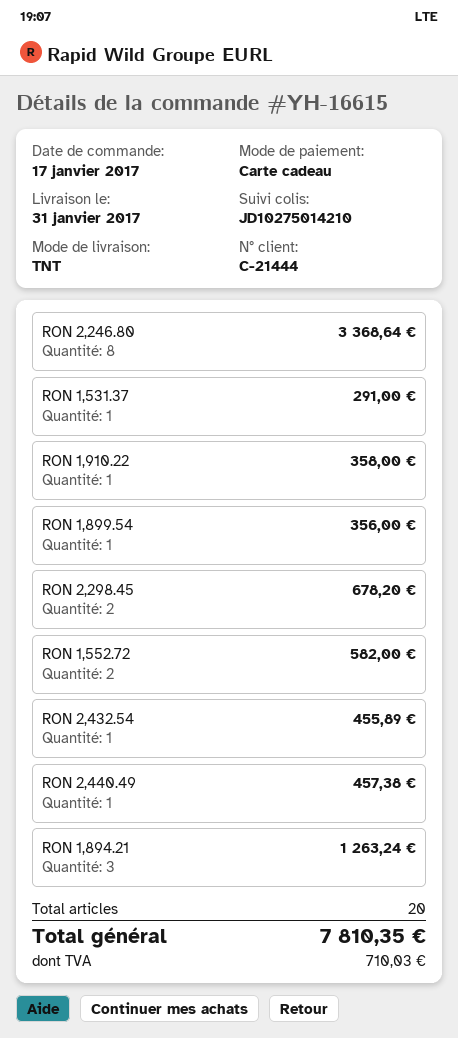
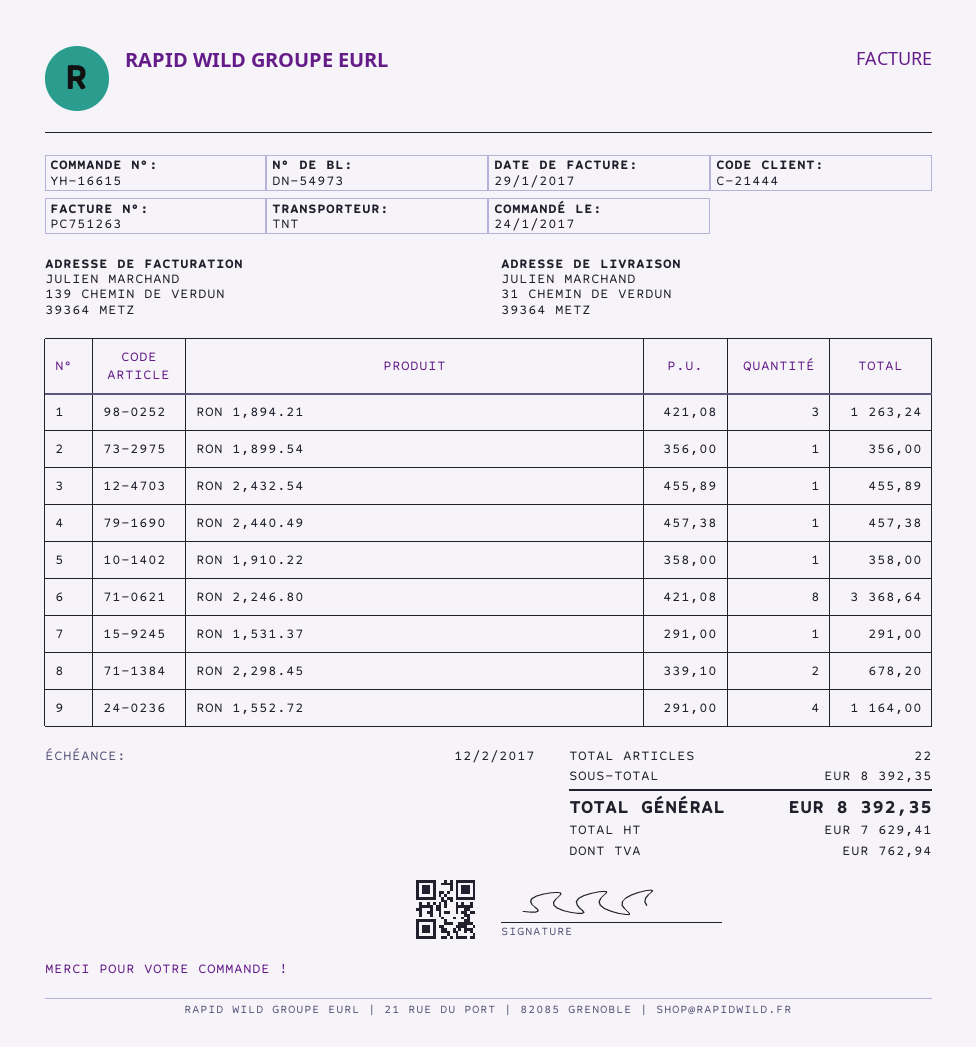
order date: 2017-01-17 -> 2017-01-24
RON 1,552.72: 2 for 582.00 -> 4 for 1164.00
total quantity: 20 -> 22
tax: 710.03 -> 762.94
total: 7810.35 -> 8392.35

